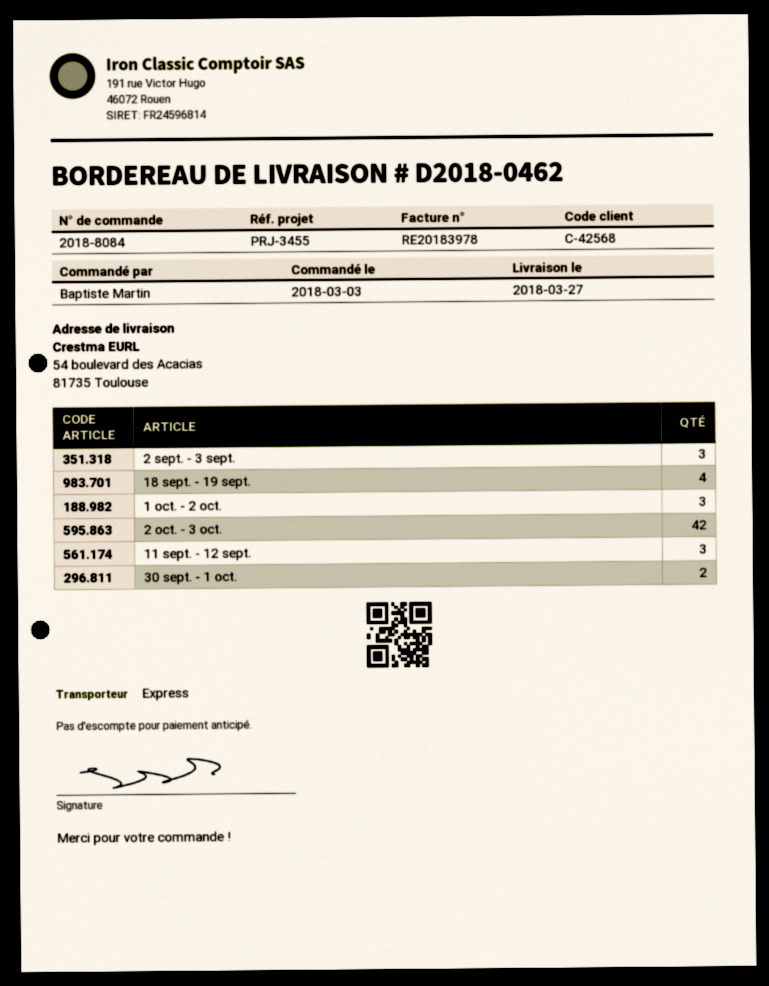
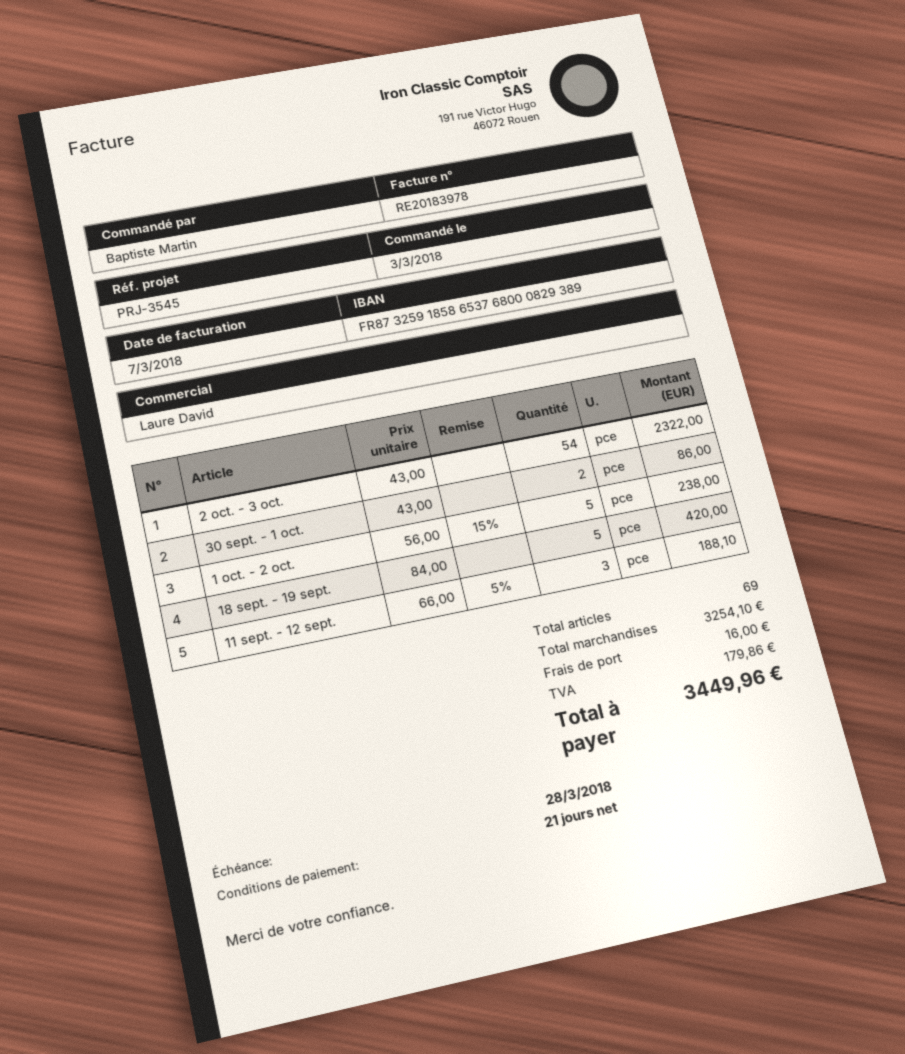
reference: PRJ-3455 -> PRJ-3545
2 sept. - 3 sept.: 3 -> none
18 sept. - 19 sept.: 4 -> 5
1 oct. - 2 oct.: 3 -> 5
2 oct. - 3 oct.: 42 -> 54

